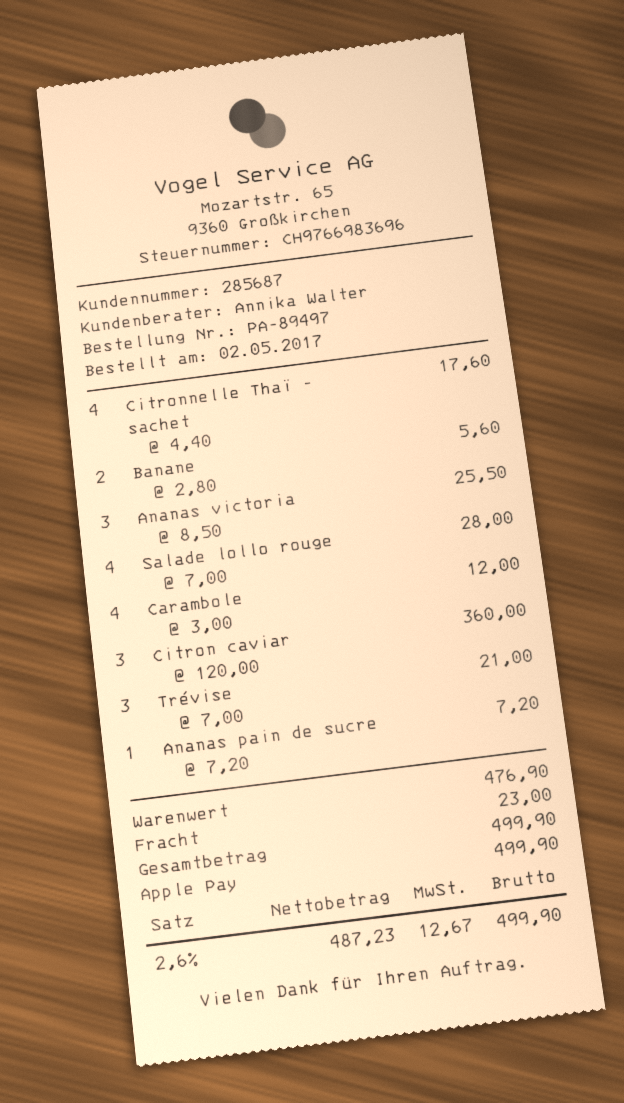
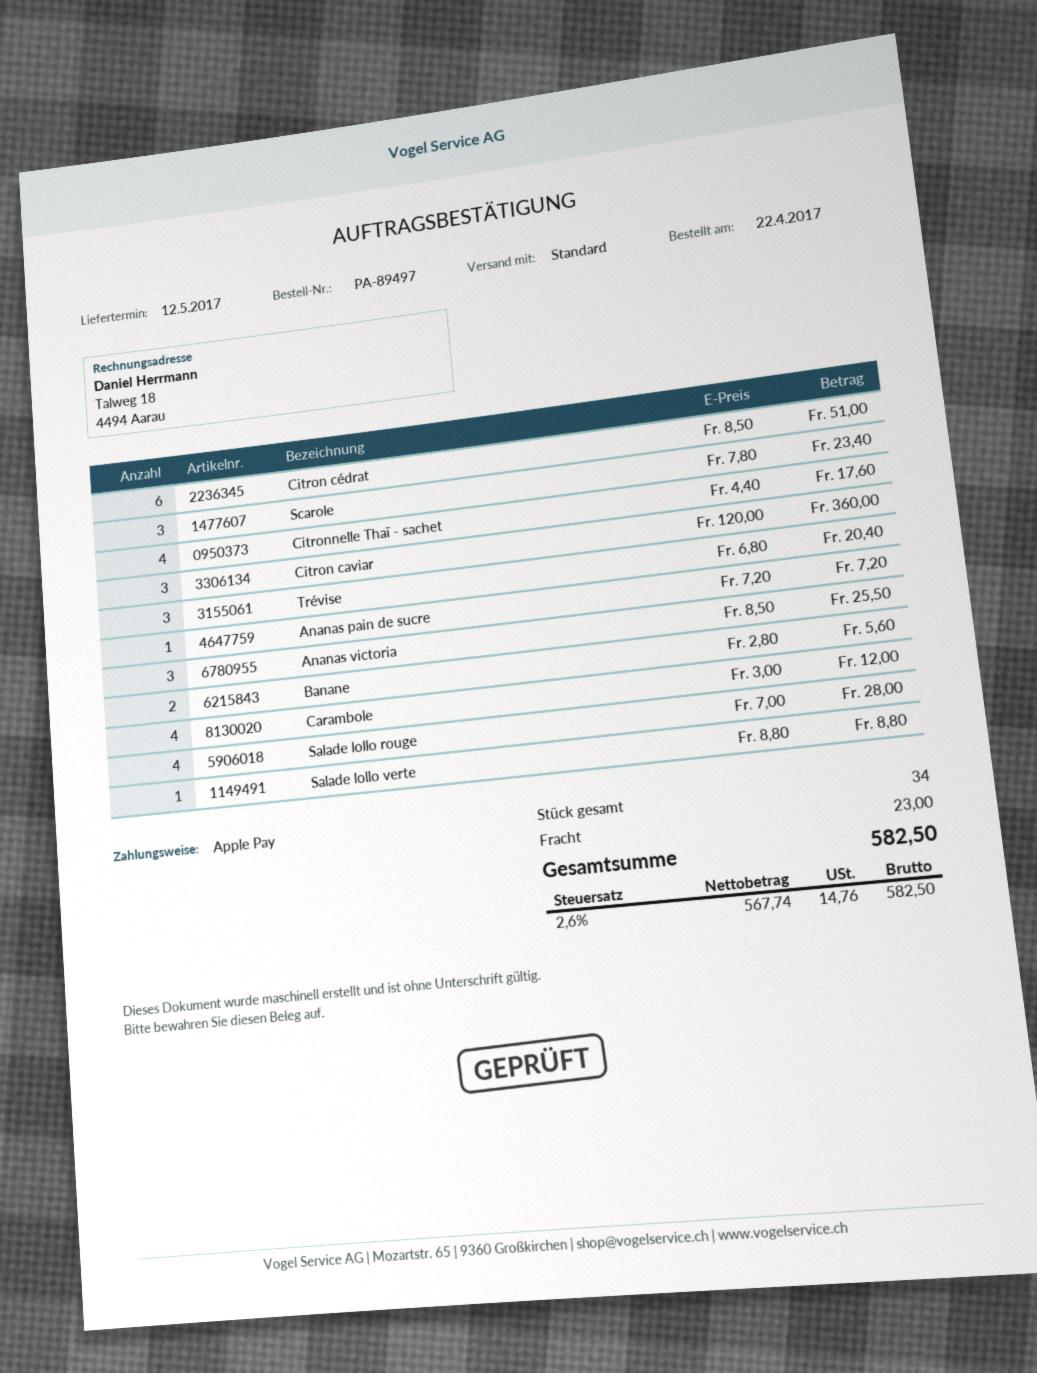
order date: 2017-05-02 -> 2017-04-22
Trévise: 3 x 7.00 = 21.00 -> 3 x 6.80 = 20.40
Citron cédrat: none -> 6 x 8.50 = 51.00
Scarole: none -> 3 x 7.80 = 23.40
Salade lollo verte: none -> 1 x 8.80 = 8.80
net: 487.23 -> 567.74
tax: 2.6% = 12.67 -> 2.6% = 14.76
total: 499.90 -> 582.50

